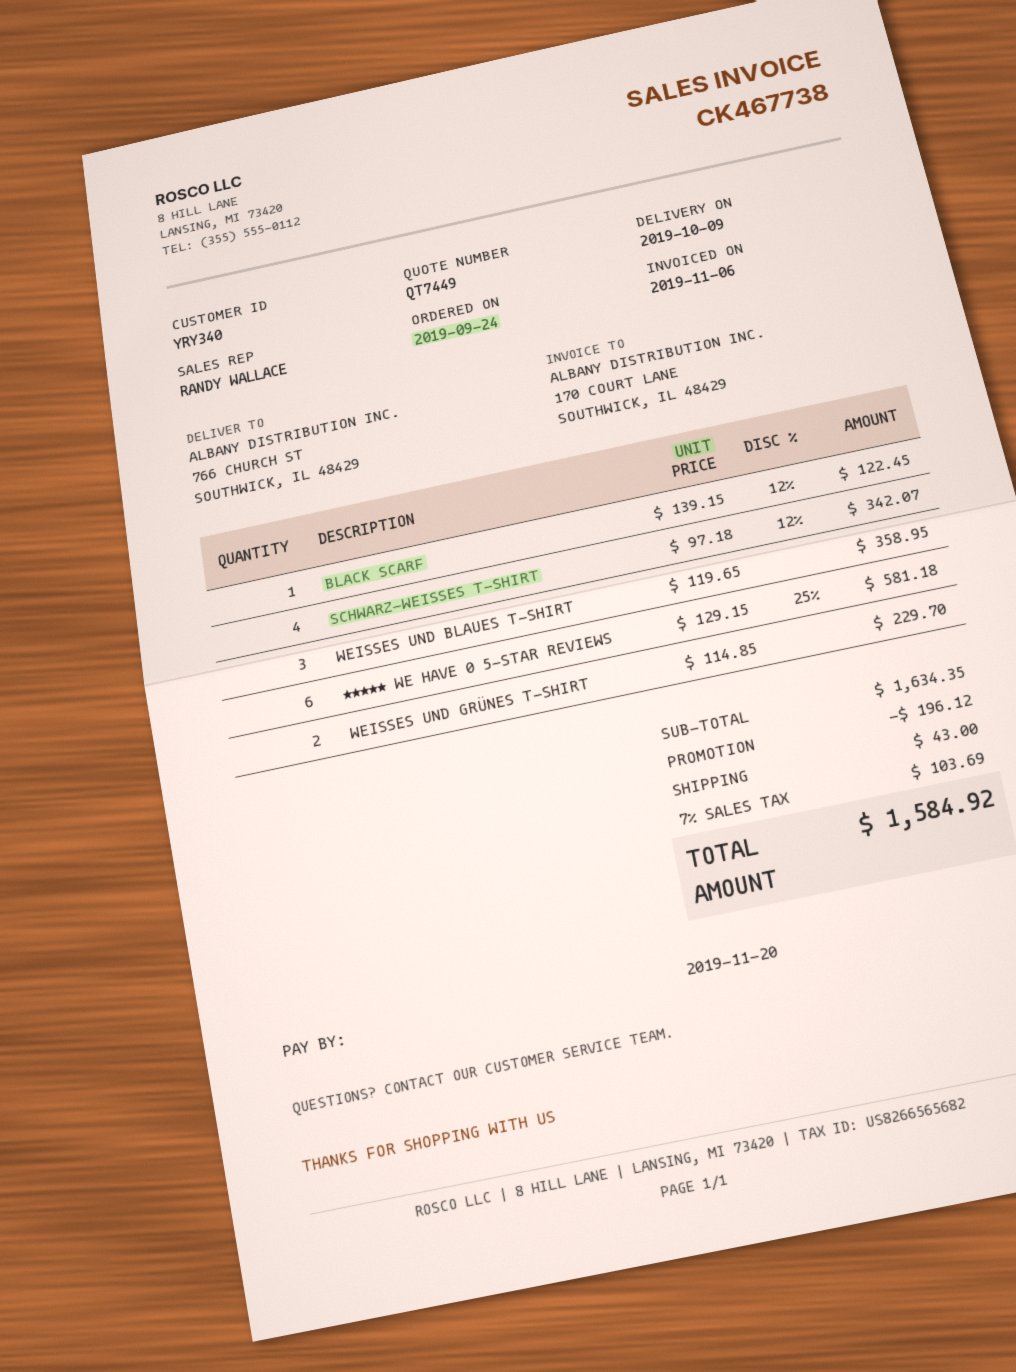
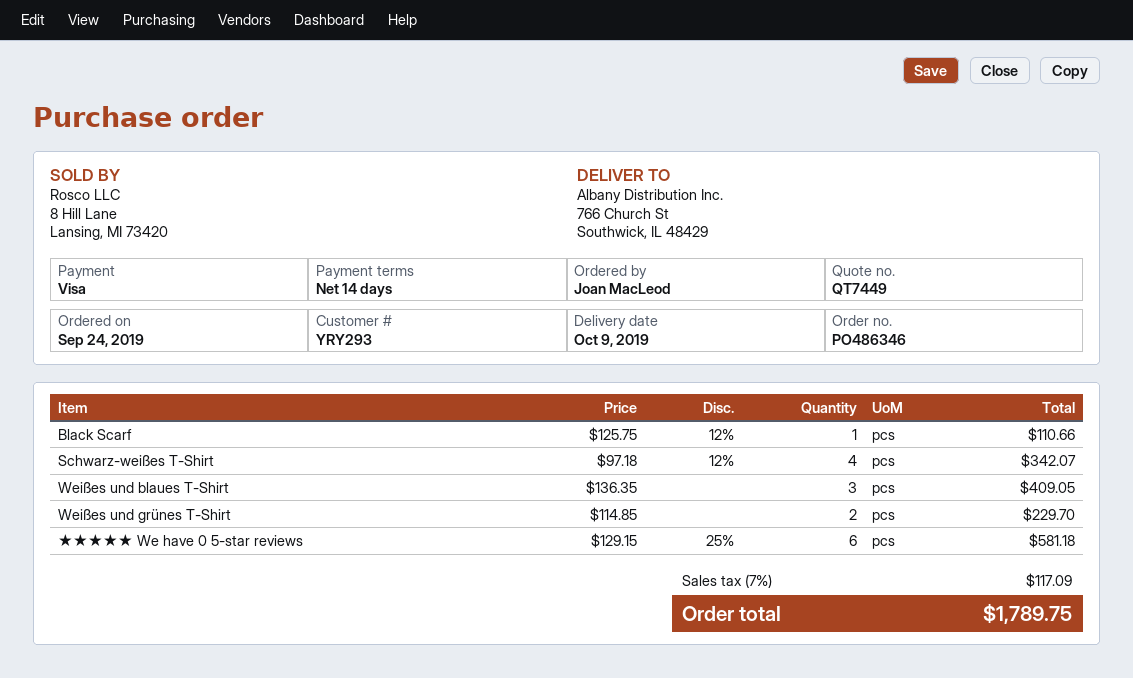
customer number: YRY340 -> YRY293
BLACK SCARF: 1 x 139.15 - 12% = 122.45 -> 1 x 125.75 - 12% = 110.66
WEISSES UND BLAUES T-SHIRT: 3 x 119.65 = 358.95 -> 3 x 136.35 = 409.05
discount: 196.12 -> none
shipping: 43.00 -> none
tax: 7% = 103.69 -> 7% = 117.09
total: 1584.92 -> 1789.75

